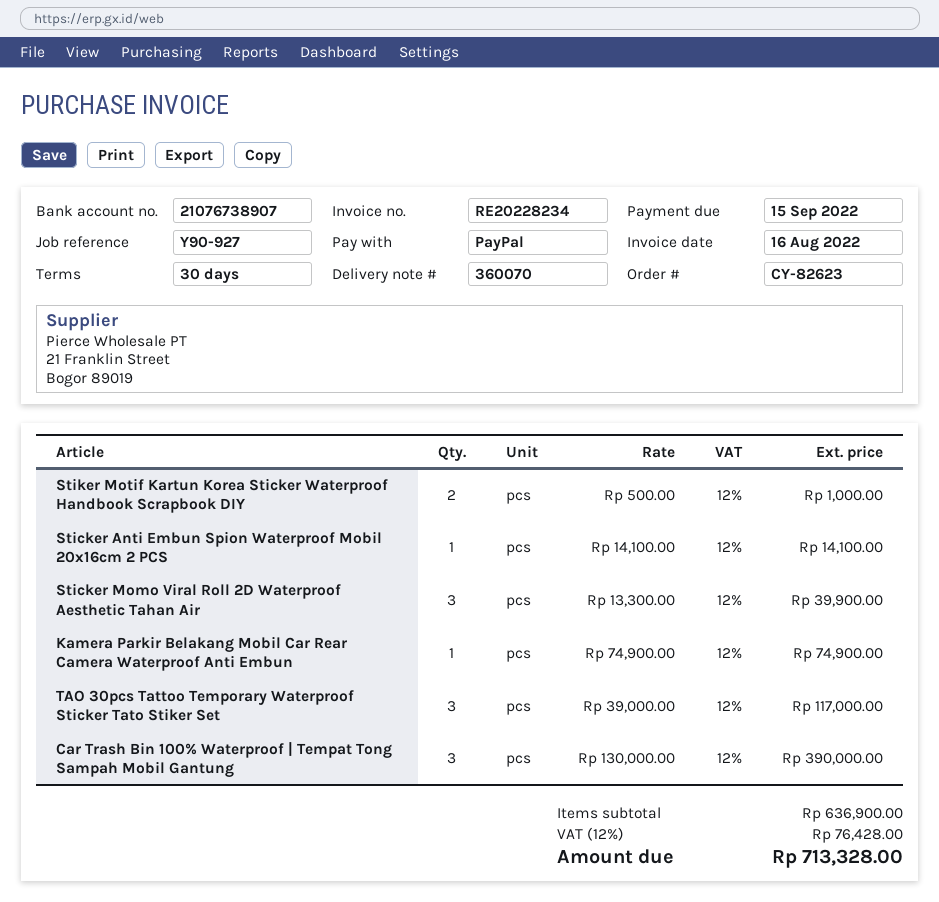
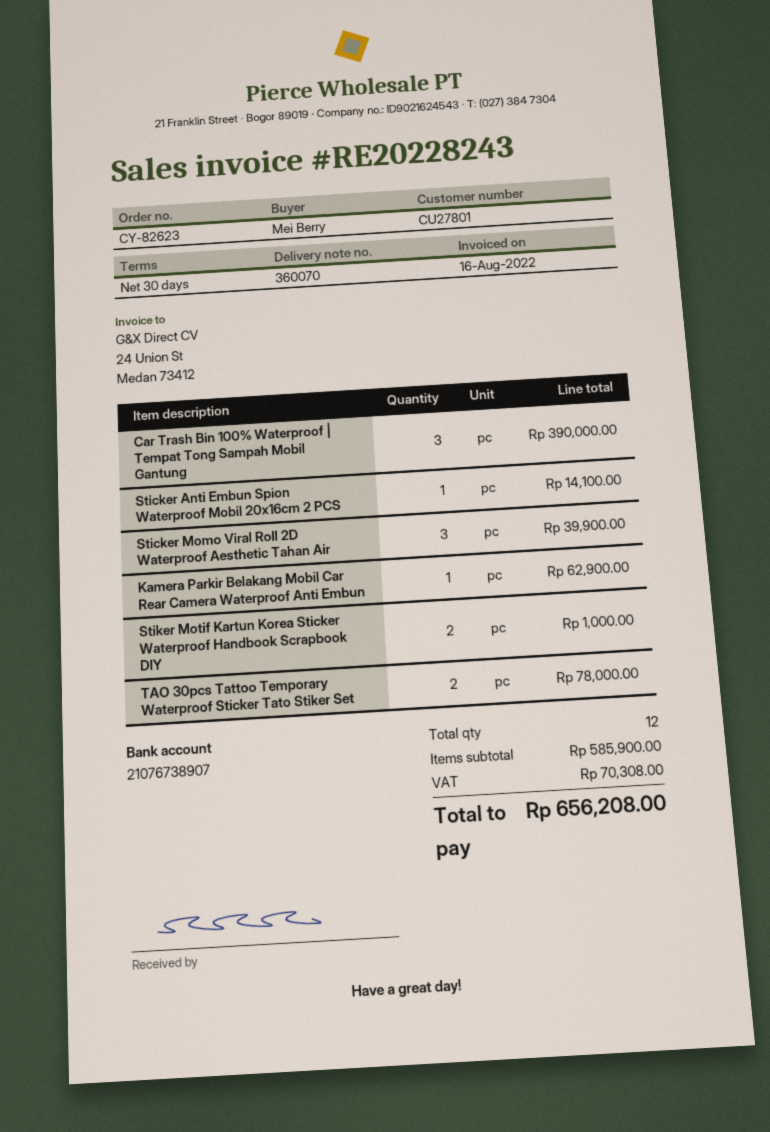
invoice number: RE20228234 -> RE20228243
Kamera Parkir Belakang Mobil Car Rear Camera Waterproof Anti Embun: 1 for 74900.00 -> 1 for 62900.00
TAO 30pcs Tattoo Temporary Waterproof Sticker Tato Stiker Set: 3 for 117000.00 -> 2 for 78000.00
subtotal: 636900.00 -> 585900.00
tax: 76428.00 -> 70308.00
total: 713328.00 -> 656208.00

